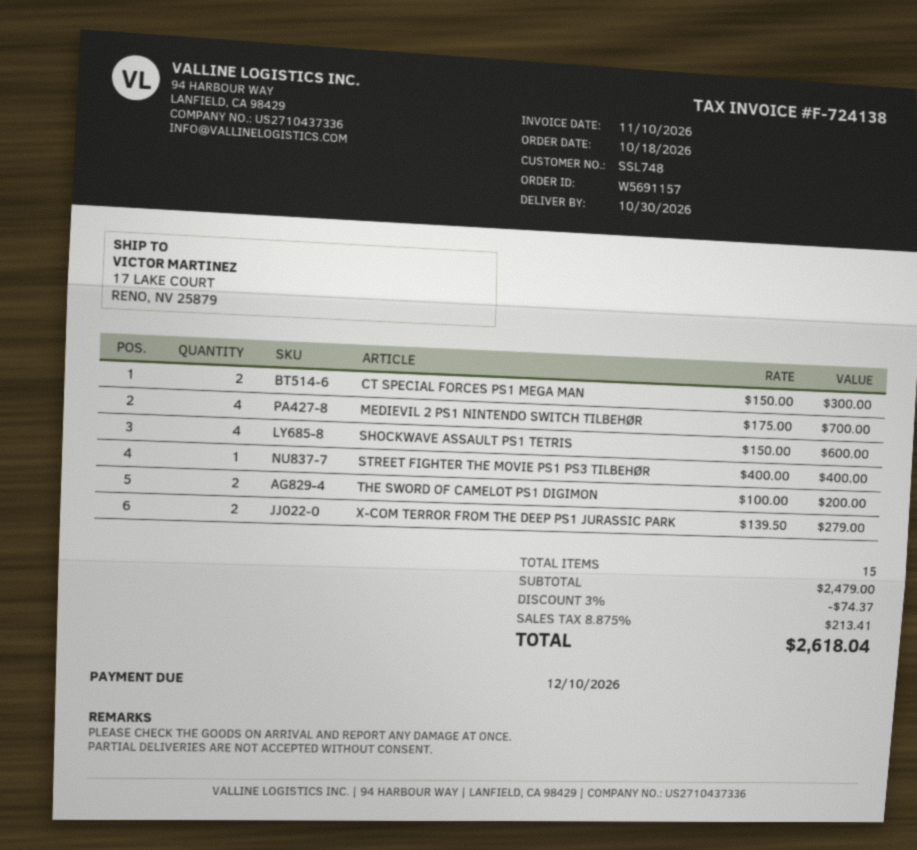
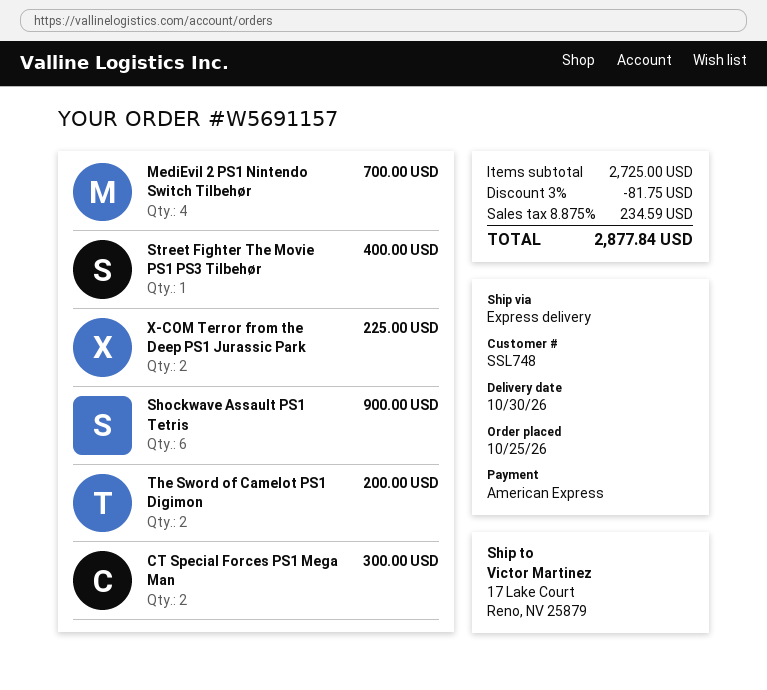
order date: 2026-10-18 -> 2026-10-25
SHOCKWAVE ASSAULT PS1 TETRIS: 4 for 600.00 -> 6 for 900.00
X-COM TERROR FROM THE DEEP PS1 JURASSIC PARK: 2 for 279.00 -> 2 for 225.00
subtotal: 2479.00 -> 2725.00
discount: 3% = 74.37 -> 3% = 81.75
tax: 8.875% = 213.41 -> 8.875% = 234.59
total: 2618.04 -> 2877.84

